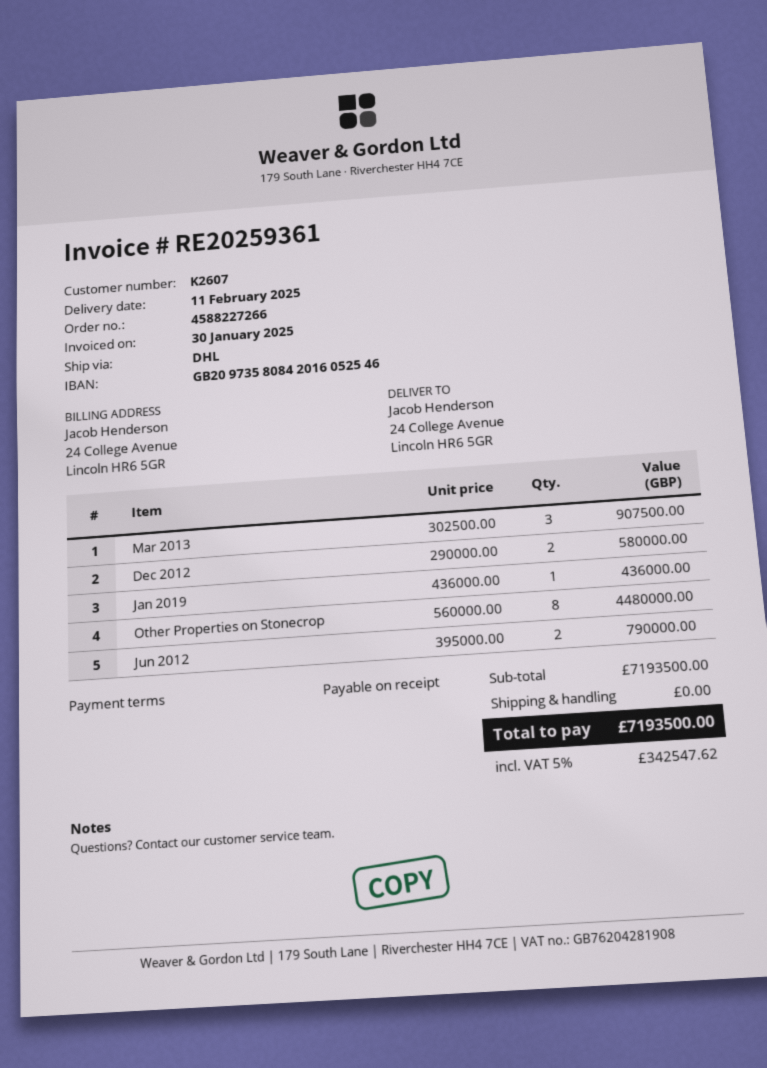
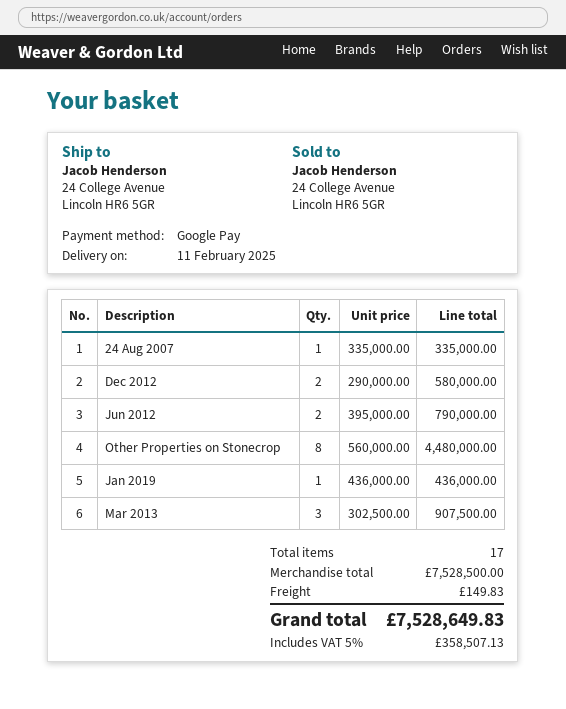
24 Aug 2007: none -> 1 x 335000.00 = 335000.00
subtotal: 7193500.00 -> 7528500.00
shipping: 0.00 -> 149.83
tax: 5% = 342547.62 -> 5% = 358507.13
total: 7193500.00 -> 7528649.83

